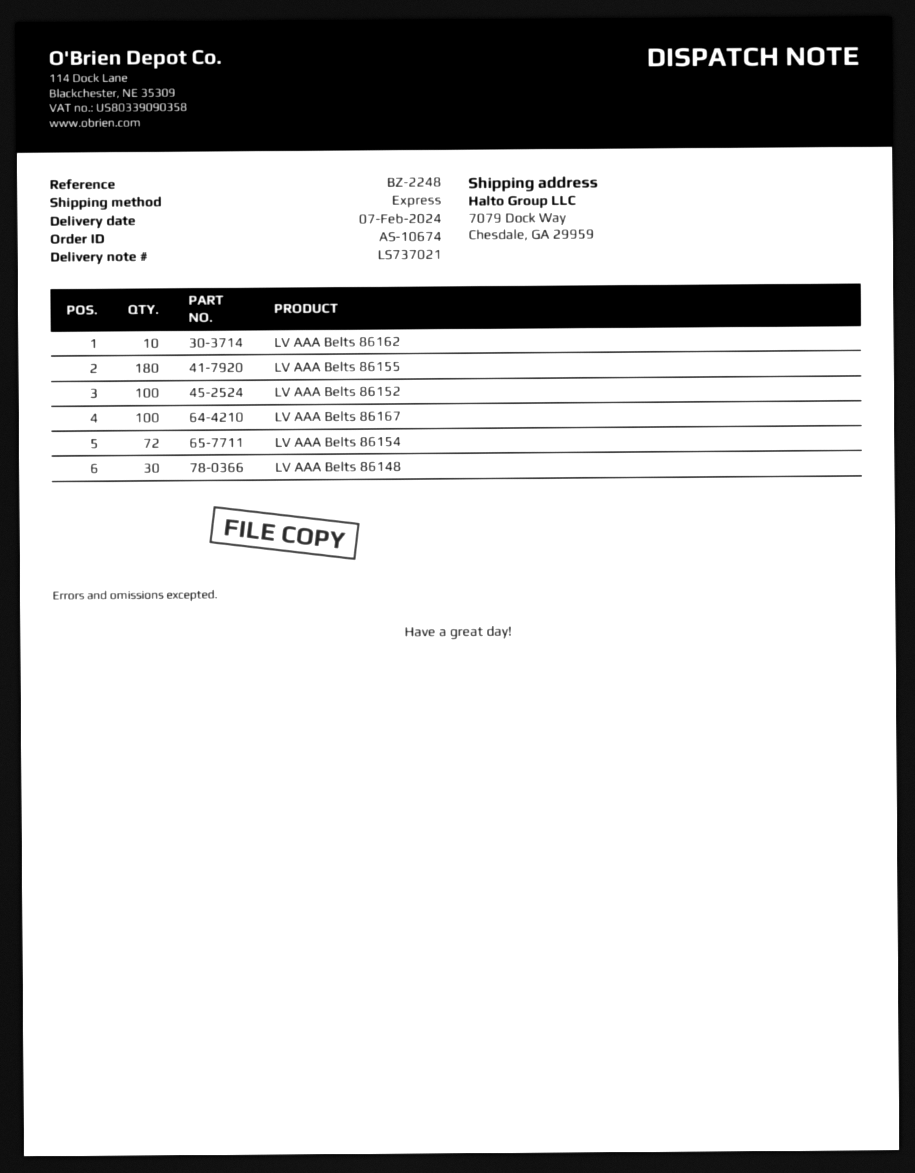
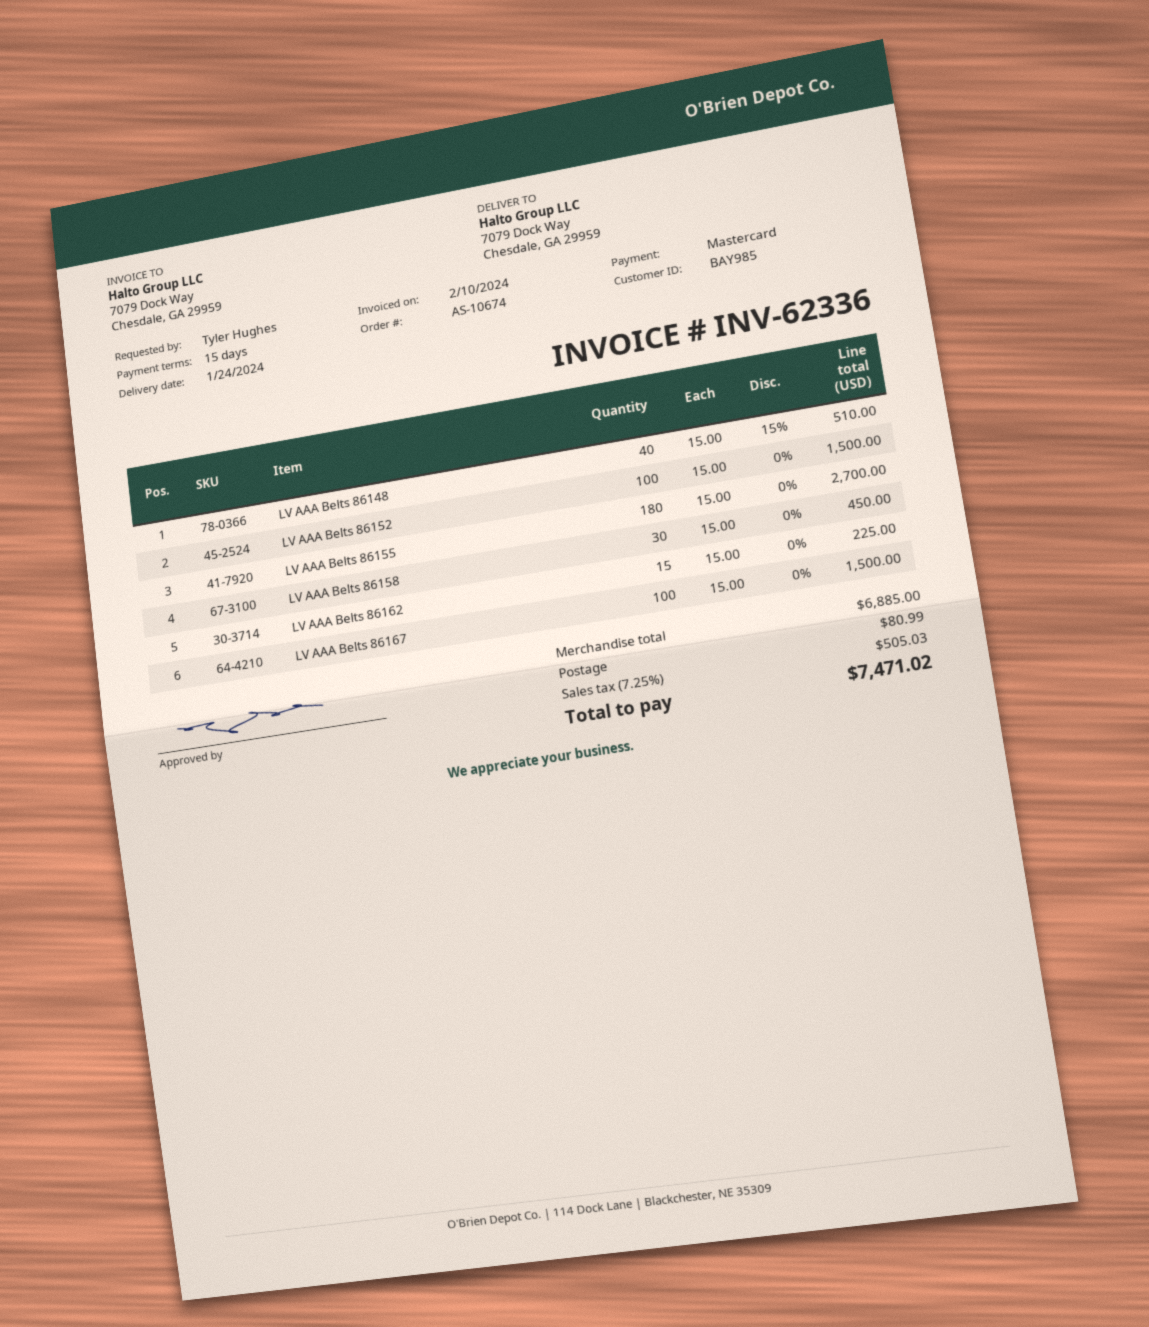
delivery date: 2024-02-07 -> 2024-01-24
LV AAA Belts 86162: 10 -> 15
LV AAA Belts 86154: 72 -> none
LV AAA Belts 86148: 30 -> 40
LV AAA Belts 86158: none -> 30

